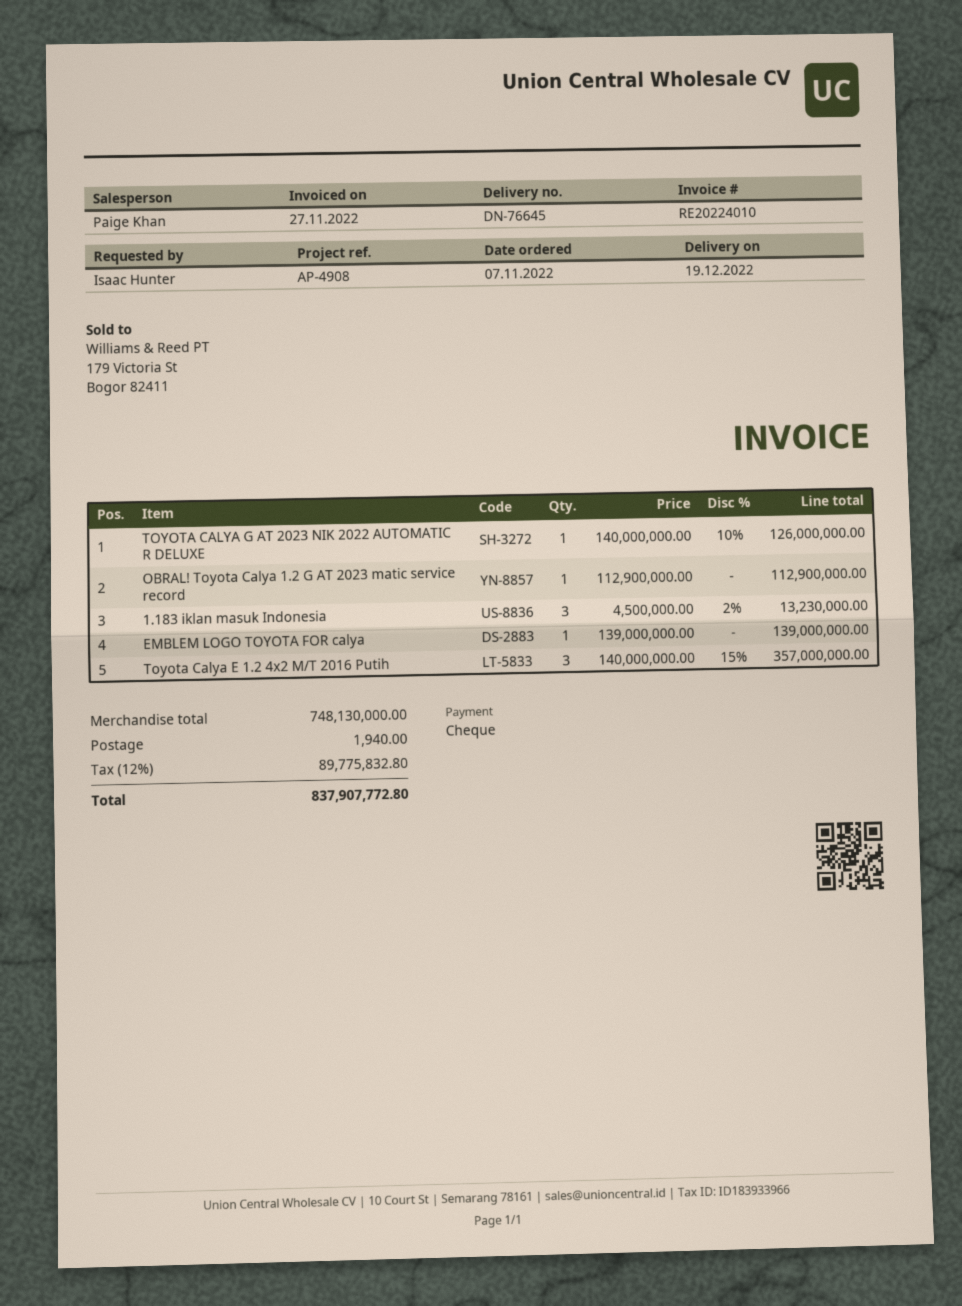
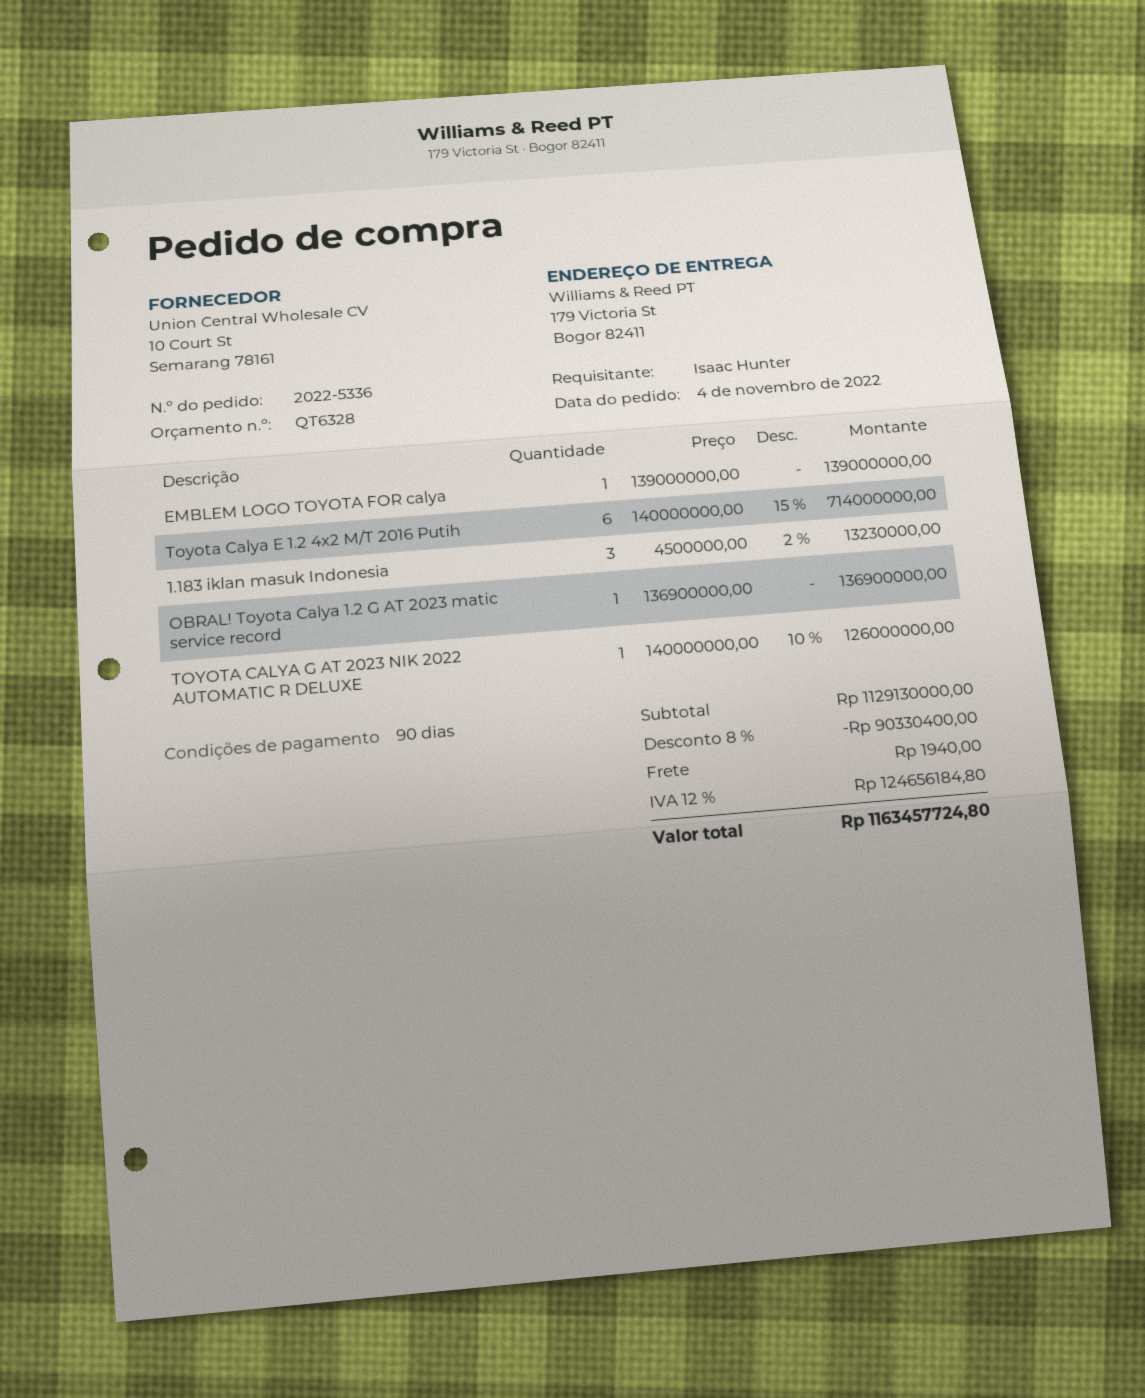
order date: 2022-11-07 -> 2022-11-04
OBRAL! Toyota Calya 1.2 G AT 2023 matic service record: 1 x 112900000.00 = 112900000.00 -> 1 x 136900000.00 = 136900000.00
Toyota Calya E 1.2 4x2 M/T 2016 Putih: 3 x 140000000.00 - 15% = 357000000.00 -> 6 x 140000000.00 - 15% = 714000000.00
subtotal: 748130000.00 -> 1129130000.00
discount: none -> 8% = 90330400.00
tax: 12% = 89775832.80 -> 12% = 124656184.80
total: 837907772.80 -> 1163457724.80

